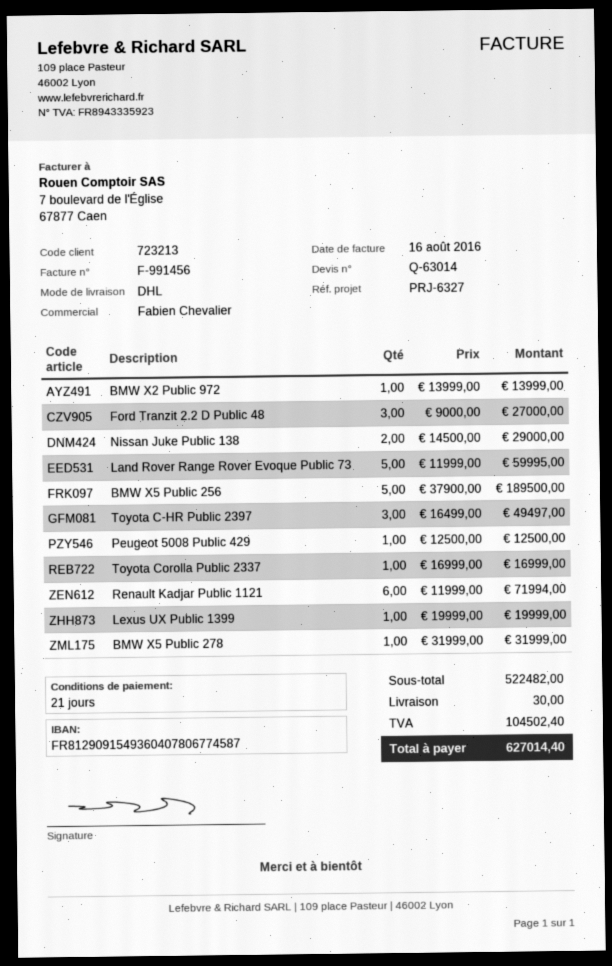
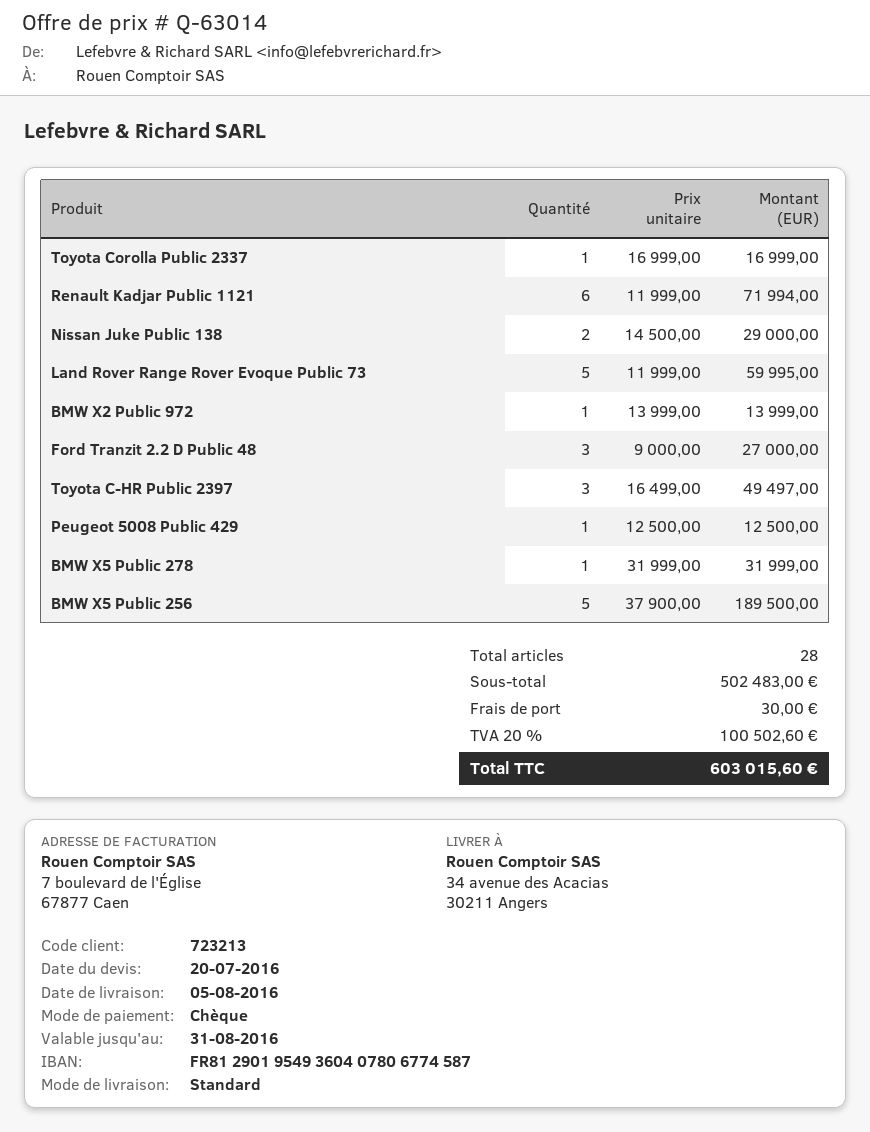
bank account: FR8129091549360407806774587 -> FR8129019549360407806774587
shipping method: DHL -> standard
Lexus UX Public 1399: 1 x 19999.00 = 19999.00 -> none
subtotal: 522482.00 -> 502483.00
tax: 104502.40 -> 100502.60
total: 627014.40 -> 603015.60

